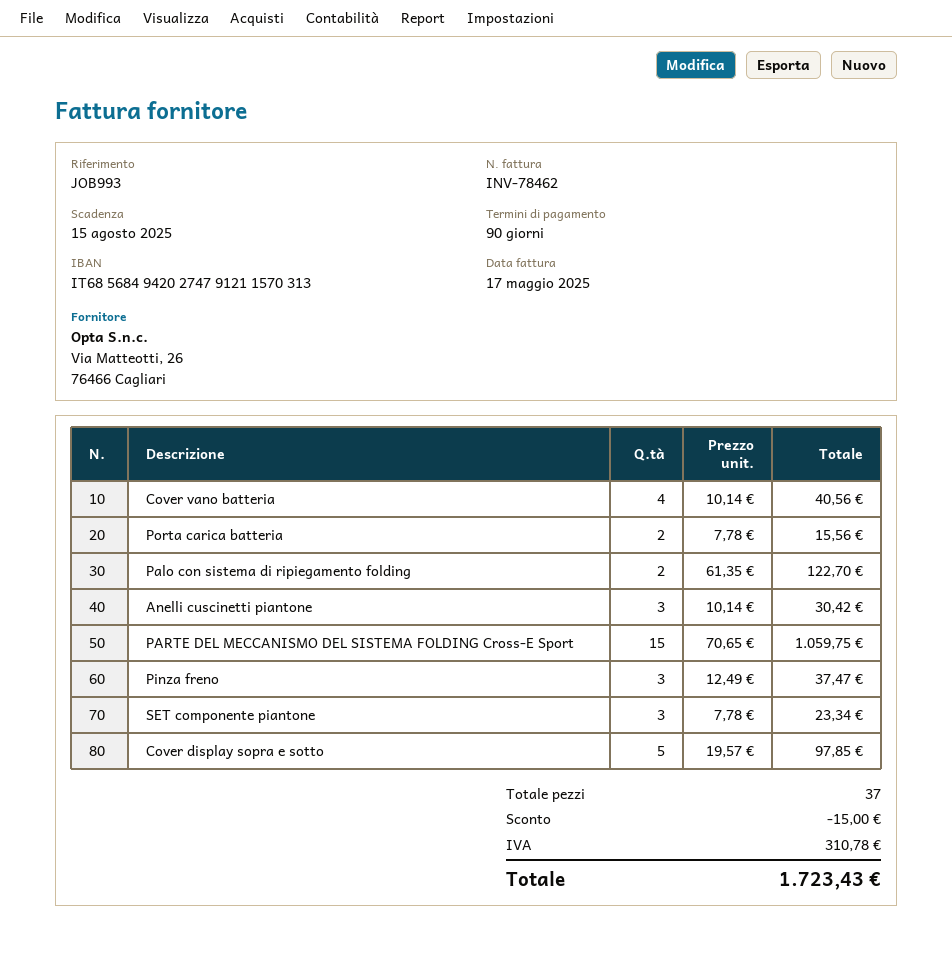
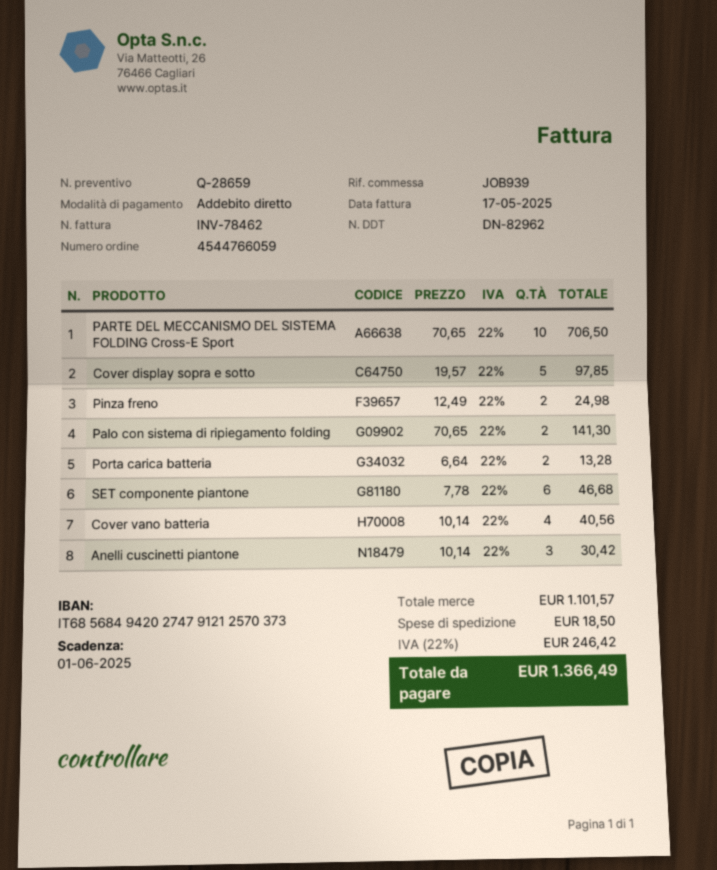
due date: 2025-08-15 -> 2025-06-01
reference: JOB993 -> JOB939
bank account: IT6856849420274791211570313 -> IT6856849420274791212570373
Porta carica batteria: 2 x 7.78 = 15.56 -> 2 x 6.64 = 13.28
Palo con sistema di ripiegamento folding: 2 x 61.35 = 122.70 -> 2 x 70.65 = 141.30
PARTE DEL MECCANISMO DEL SISTEMA FOLDING Cross-E Sport: 15 x 70.65 = 1059.75 -> 10 x 70.65 = 706.50
Pinza freno: 3 x 12.49 = 37.47 -> 2 x 12.49 = 24.98
SET componente piantone: 3 x 7.78 = 23.34 -> 6 x 7.78 = 46.68
discount: 15.00 -> none
shipping: none -> 18.50
tax: 310.78 -> 246.42
total: 1723.43 -> 1366.49

